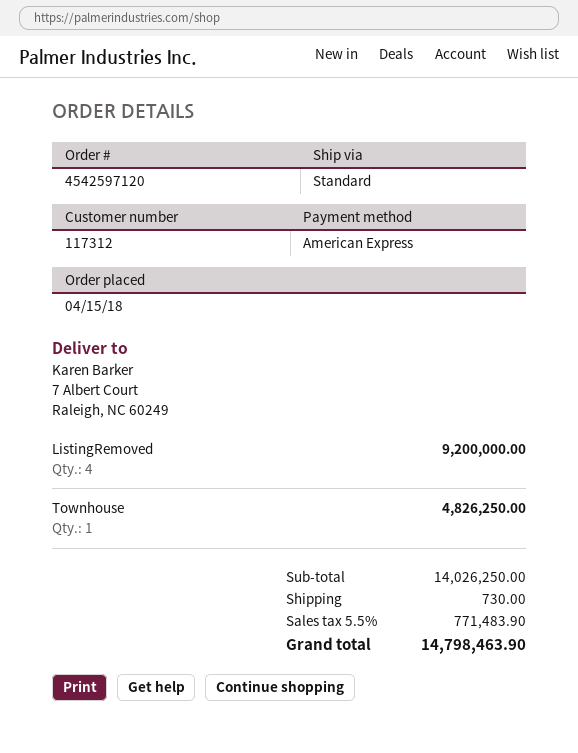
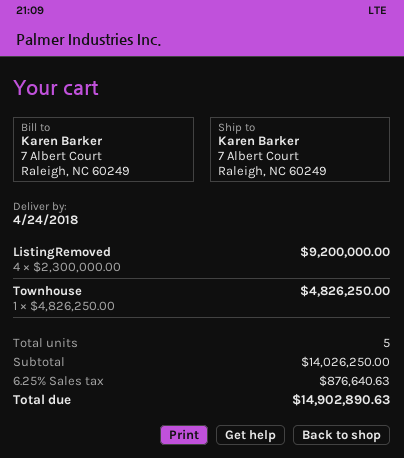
shipping: 730.00 -> none
tax: 5.5% = 771483.90 -> 6.25% = 876640.63
total: 14798463.90 -> 14902890.63

